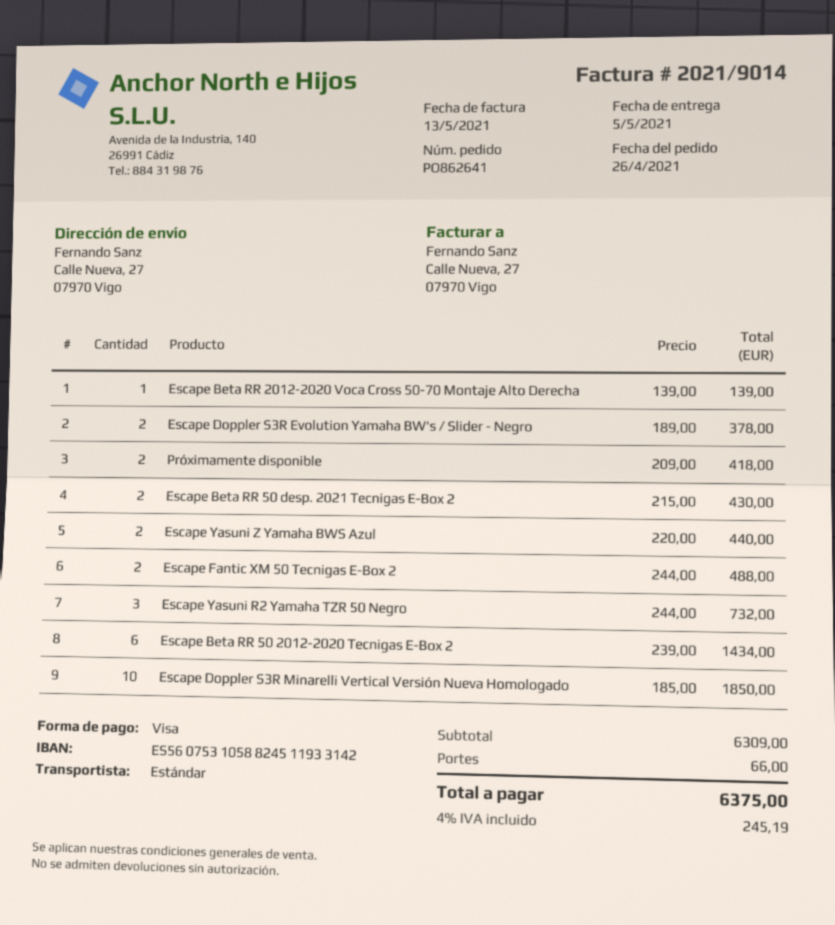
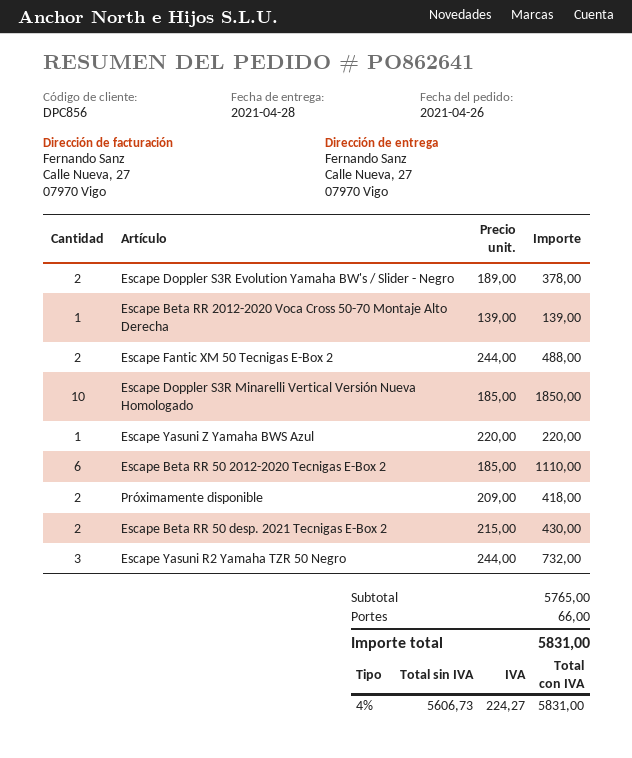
delivery date: 2021-05-05 -> 2021-04-28
Escape Yasuni Z Yamaha BWS Azul: 2 x 220.00 = 440.00 -> 1 x 220.00 = 220.00
Escape Beta RR 50 2012-2020 Tecnigas E-Box 2: 6 x 239.00 = 1434.00 -> 6 x 185.00 = 1110.00
subtotal: 6309.00 -> 5765.00
tax: 4% = 245.19 -> 4% = 224.27
total: 6375.00 -> 5831.00

